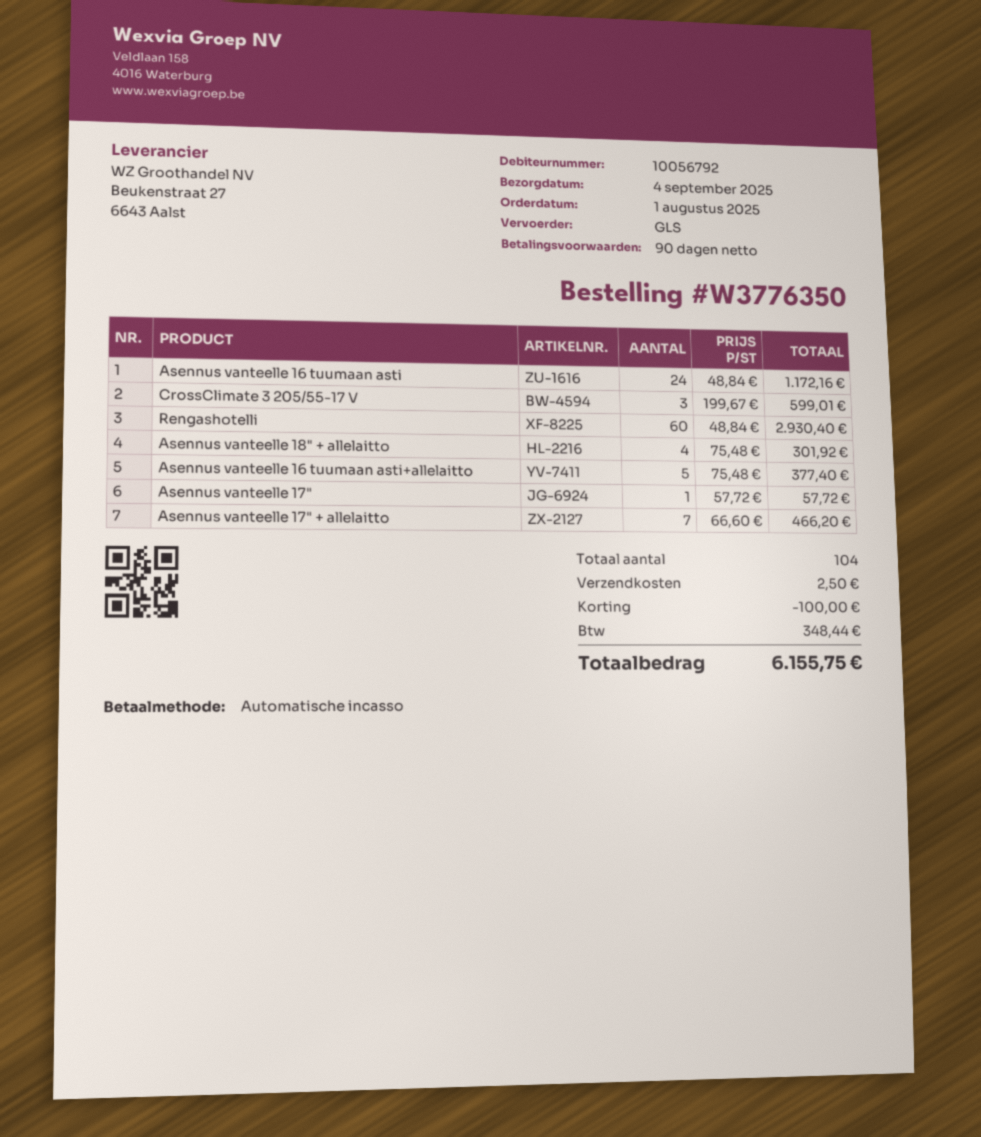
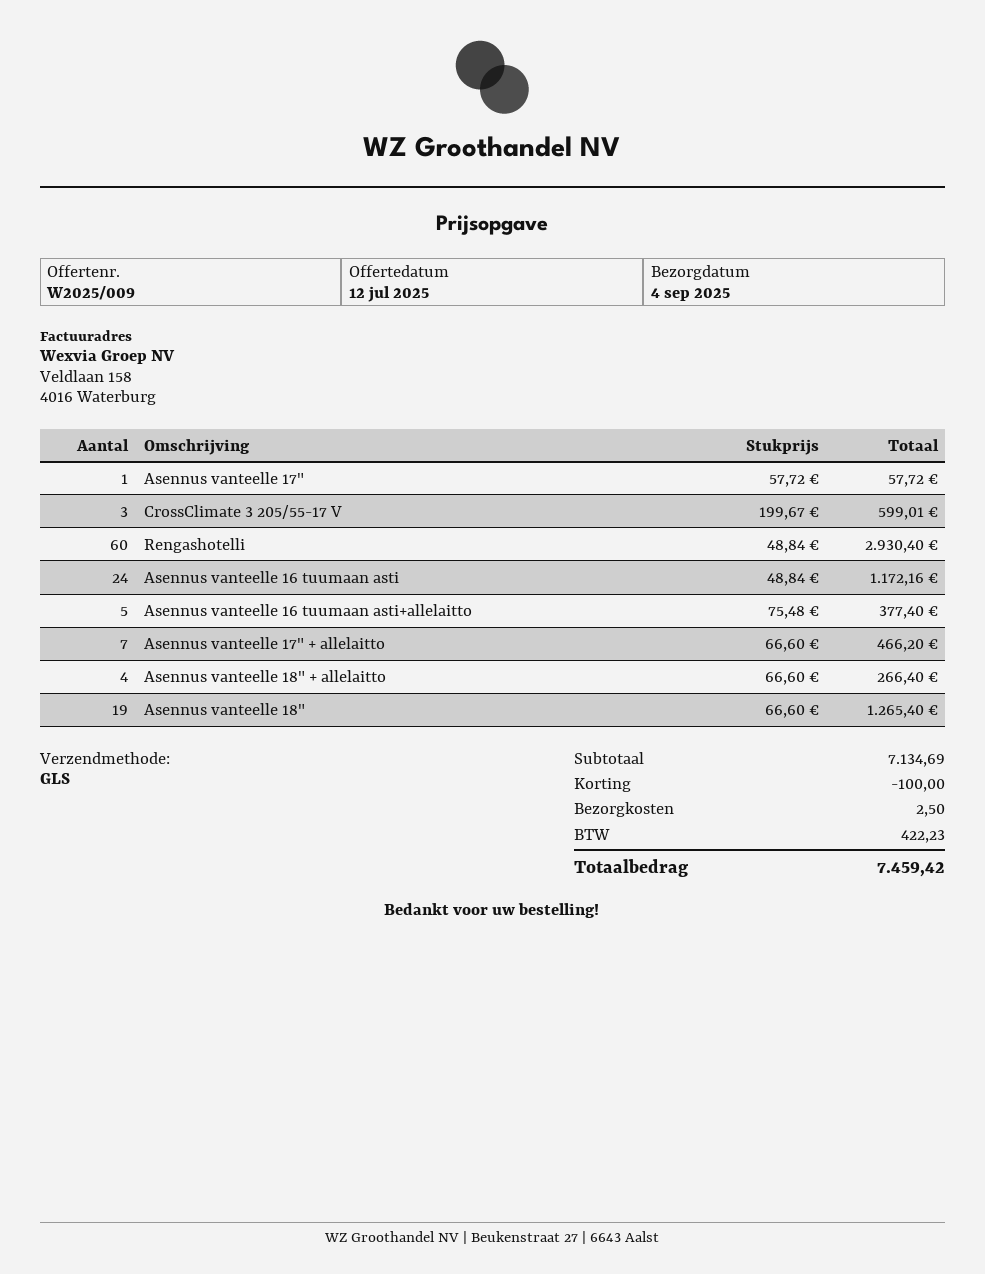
Asennus vanteelle 18" + allelaitto: 4 x 75.48 = 301.92 -> 4 x 66.60 = 266.40
Asennus vanteelle 18": none -> 19 x 66.60 = 1265.40
tax: 348.44 -> 422.23
total: 6155.75 -> 7459.42

